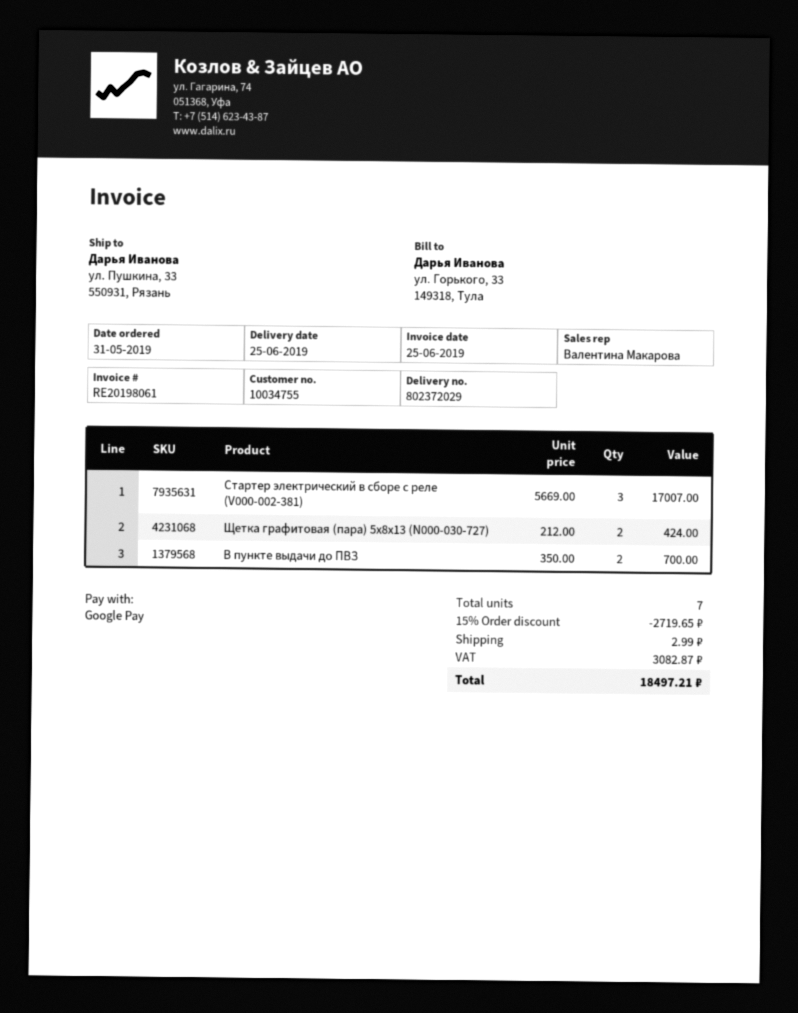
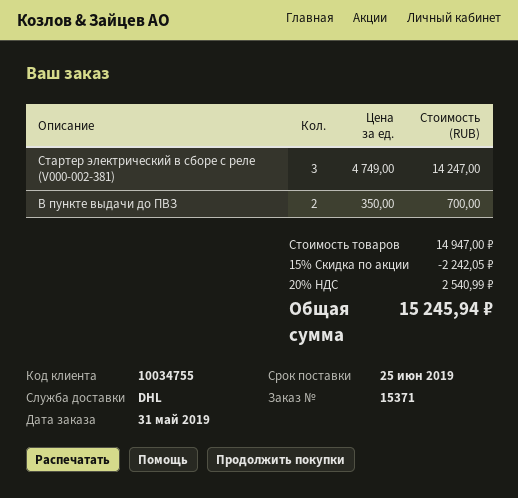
Стартер электрический в сборе с реле (V000-002-381): 3 x 5669.00 = 17007.00 -> 3 x 4749.00 = 14247.00
Щетка графитовая (пара) 5х8х13 (N000-030-727): 2 x 212.00 = 424.00 -> none
discount: 15% = 2719.65 -> 15% = 2242.05
shipping: 2.99 -> none
tax: 3082.87 -> 2540.99
total: 18497.21 -> 15245.94

